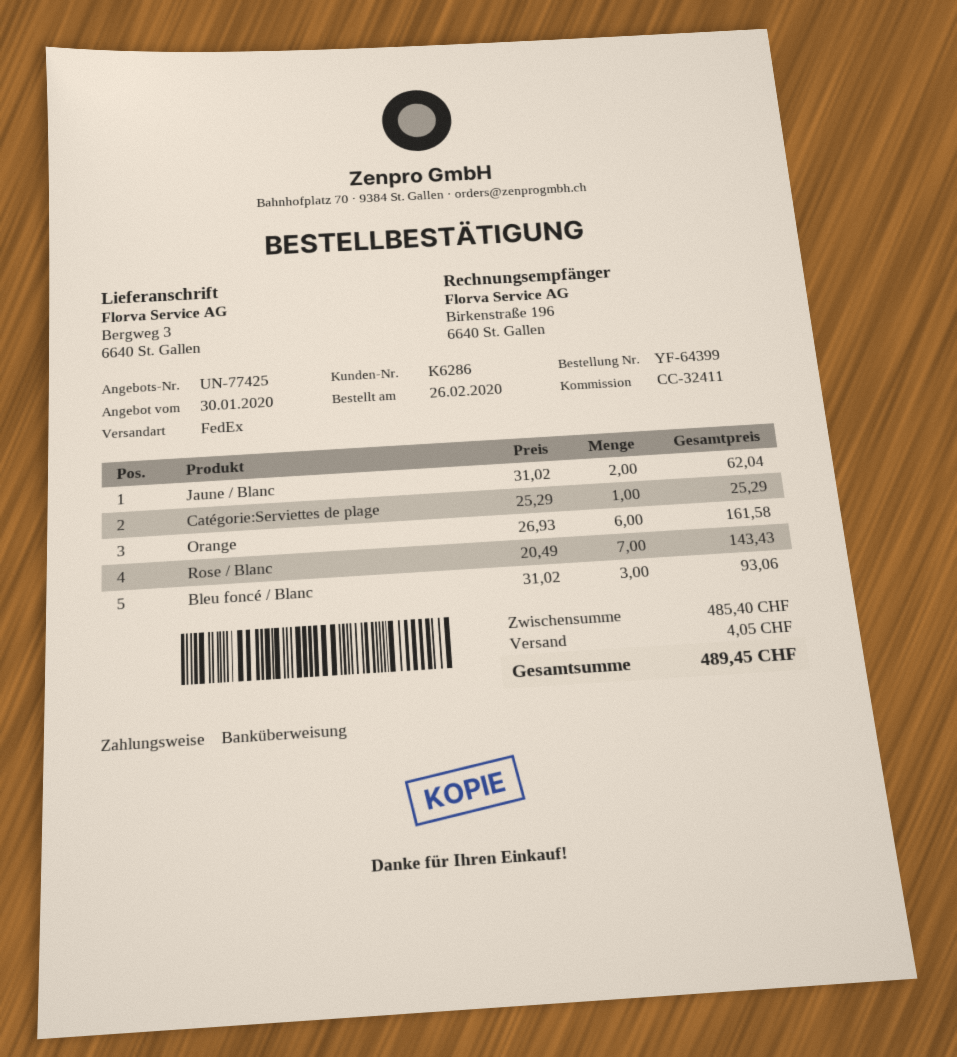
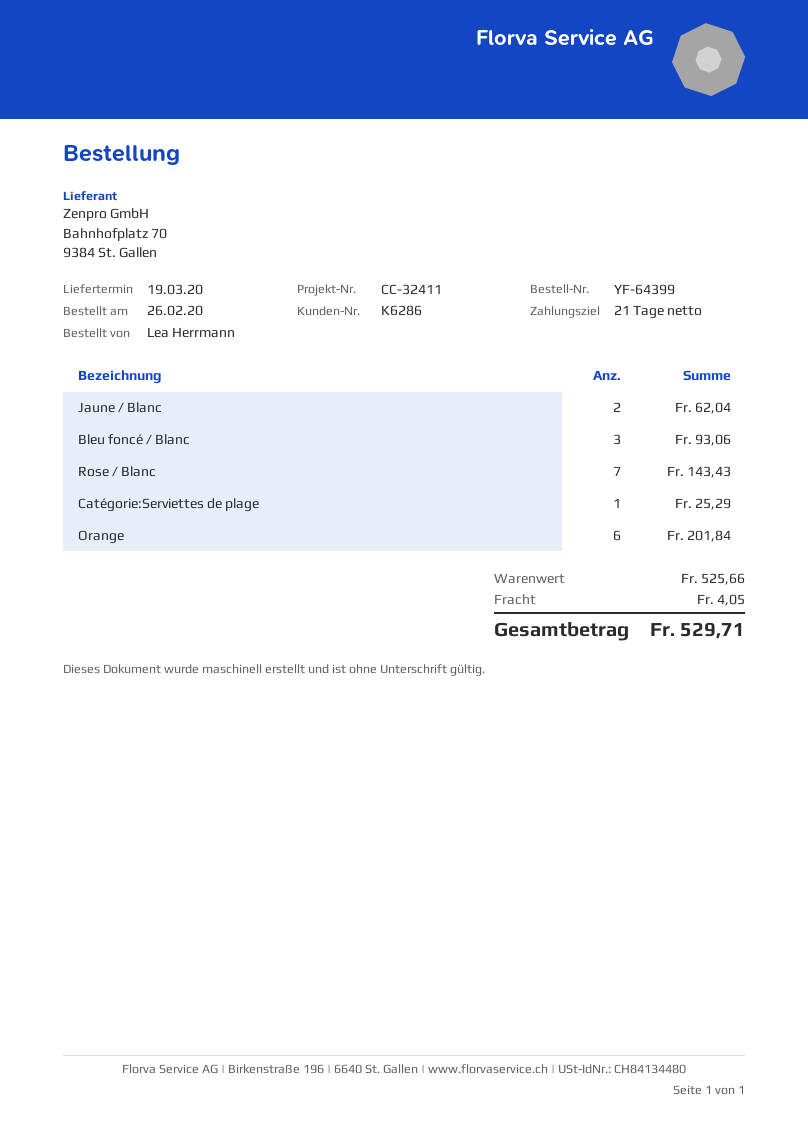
Orange: 6 for 161.58 -> 6 for 201.84
subtotal: 485.40 -> 525.66
total: 489.45 -> 529.71

